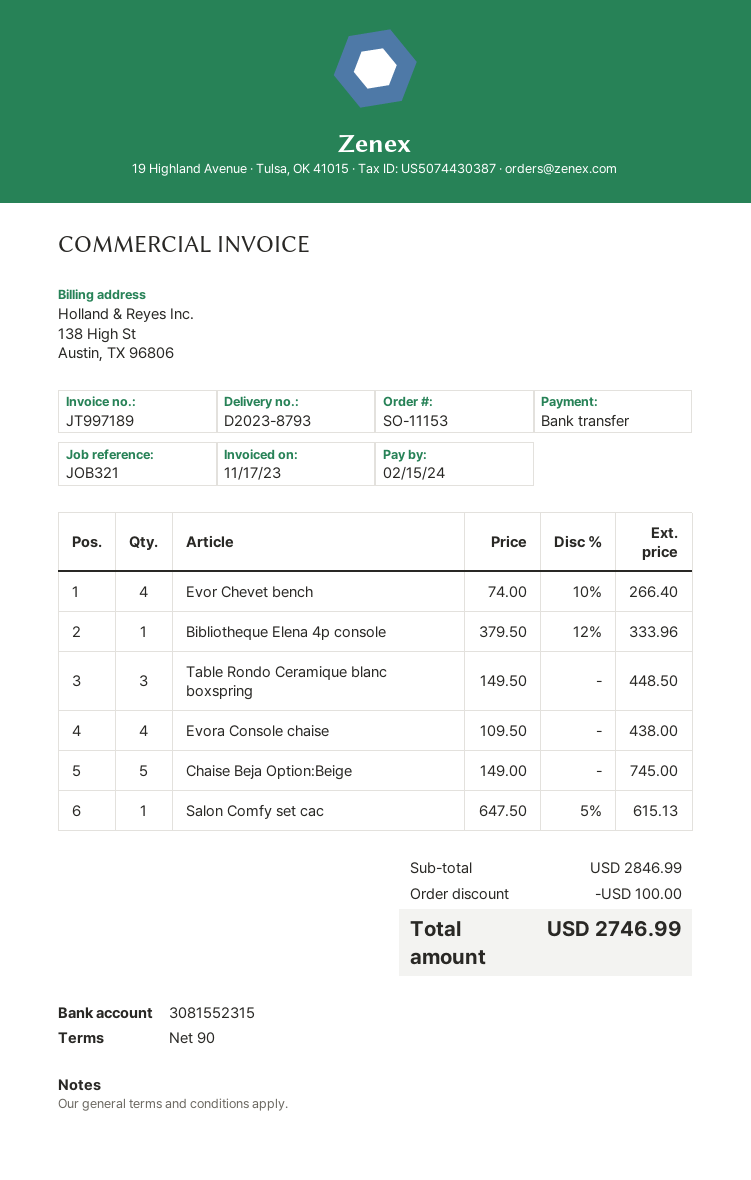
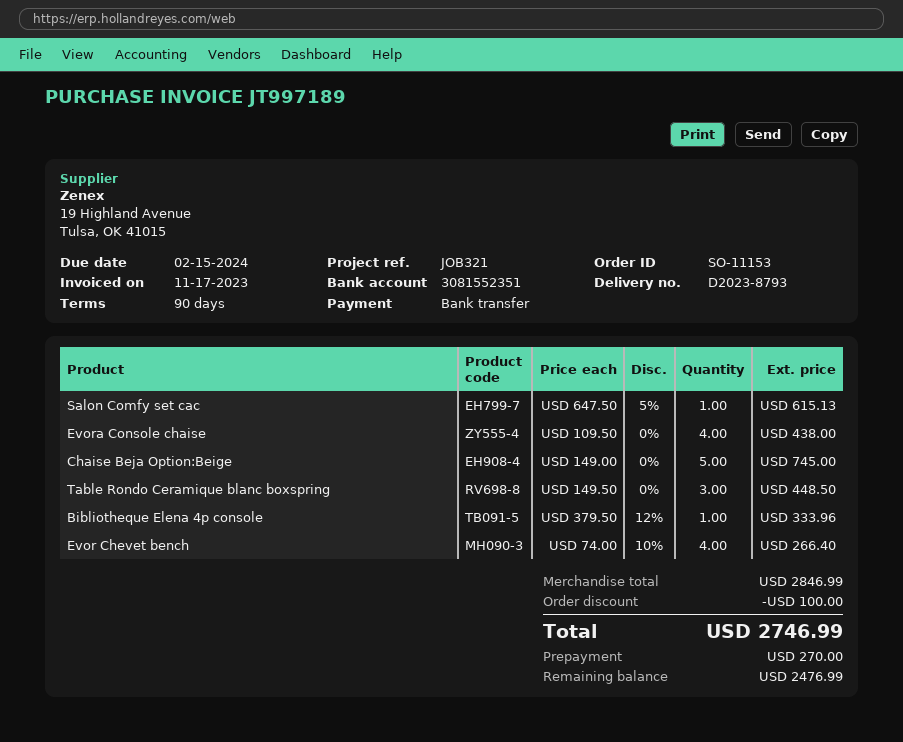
bank account: 3081552315 -> 3081552351

